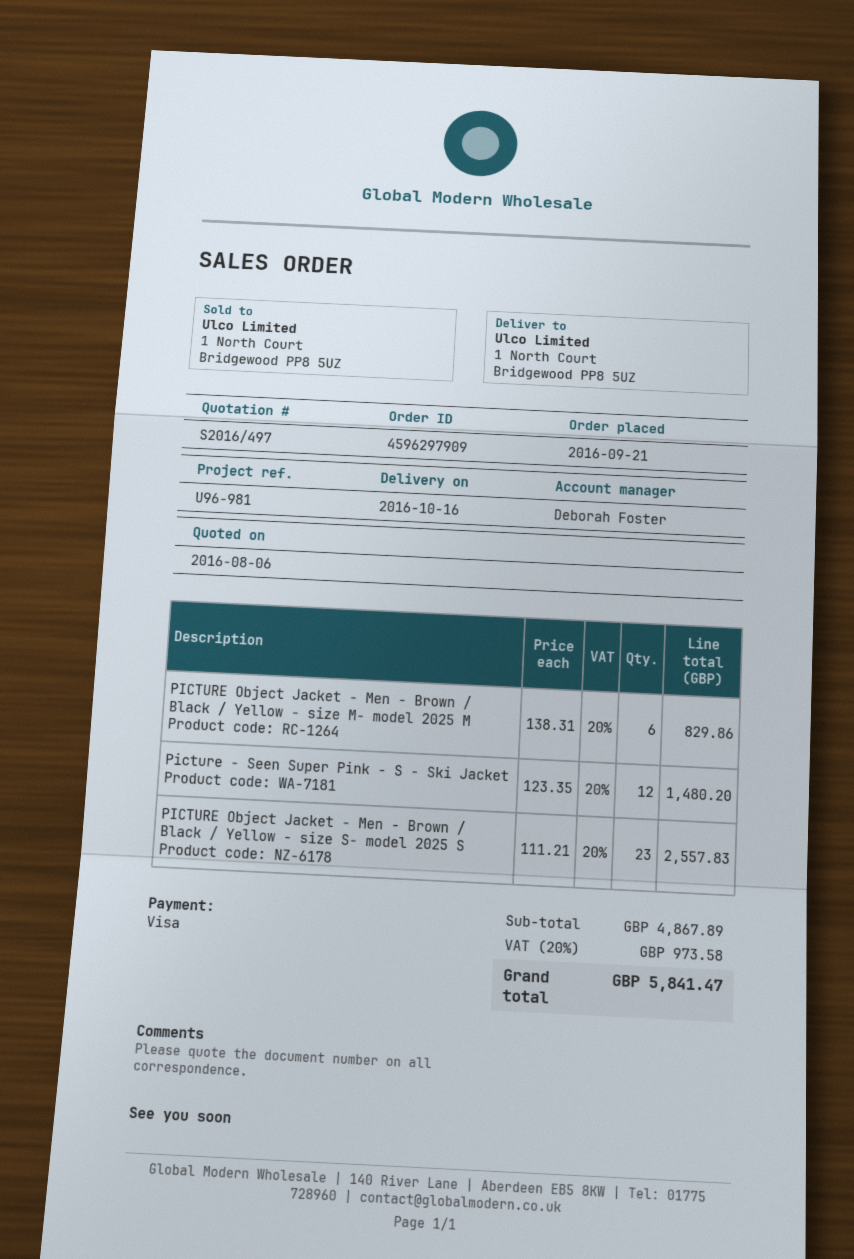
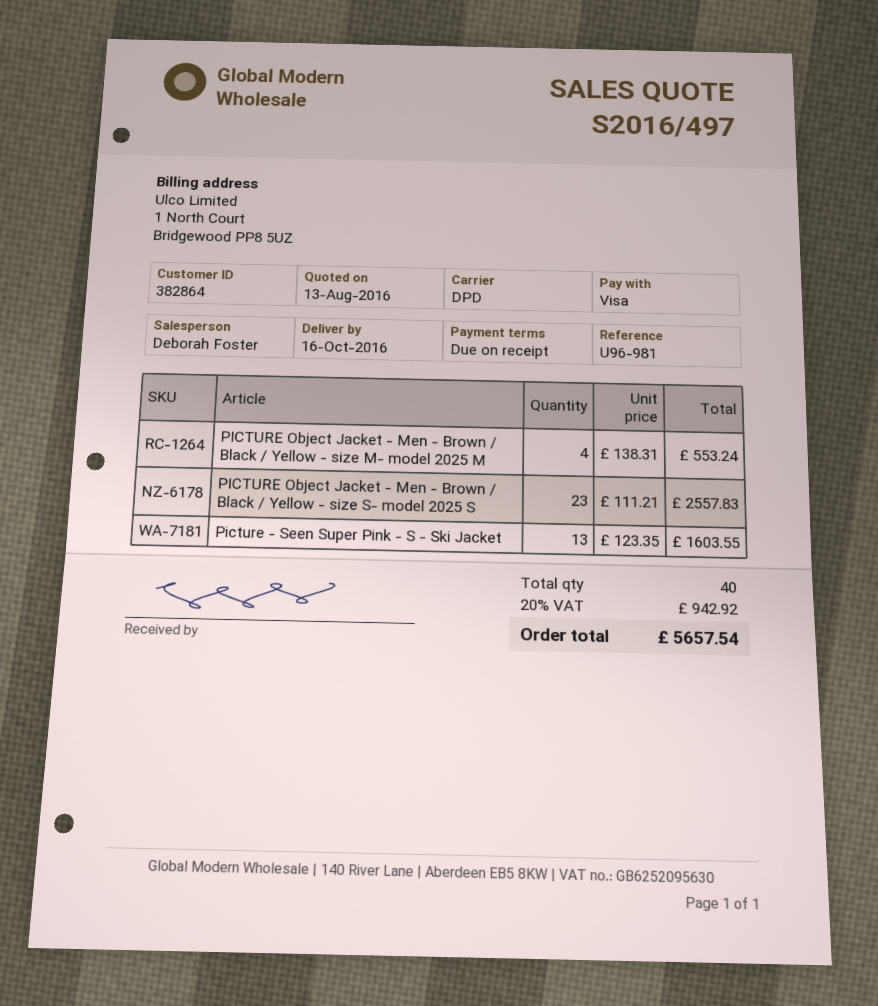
quote date: 2016-08-06 -> 2016-08-13
PICTURE Object Jacket - Men - Brown / Black / Yellow - size M- model 2025 M: 6 x 138.31 = 829.86 -> 4 x 138.31 = 553.24
Picture - Seen Super Pink - S - Ski Jacket: 12 x 123.35 = 1480.20 -> 13 x 123.35 = 1603.55
tax: 20% = 973.58 -> 20% = 942.92
total: 5841.47 -> 5657.54

